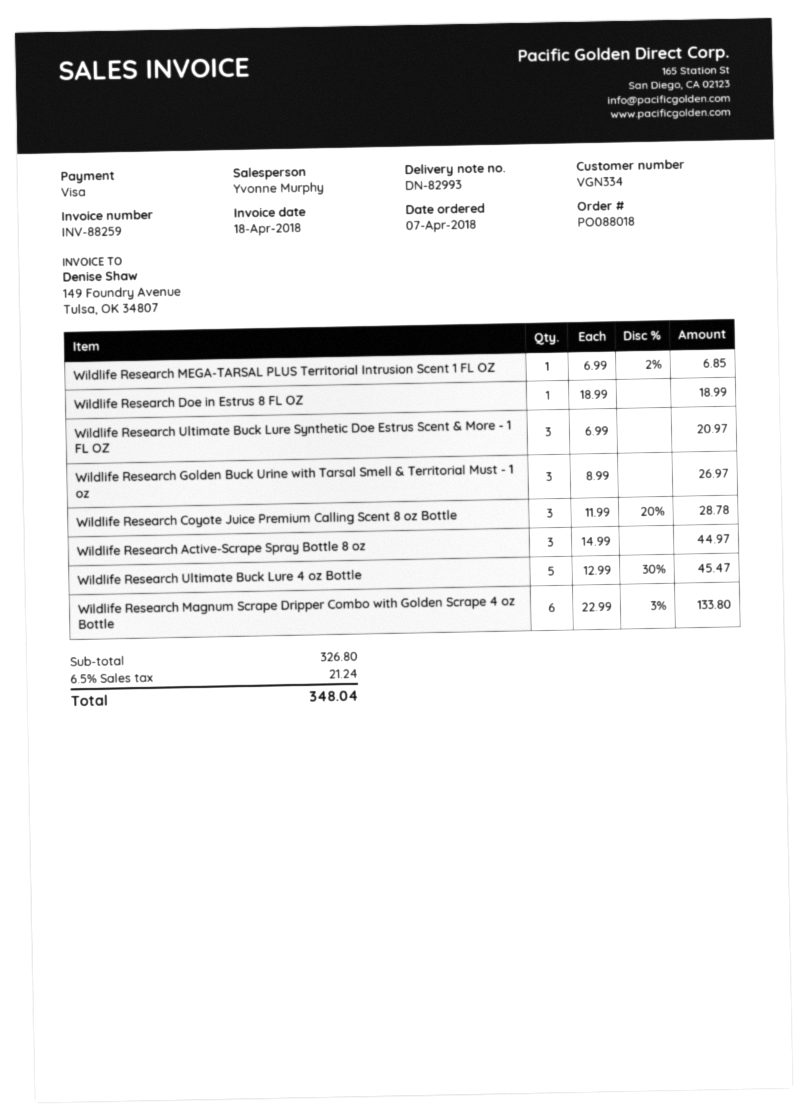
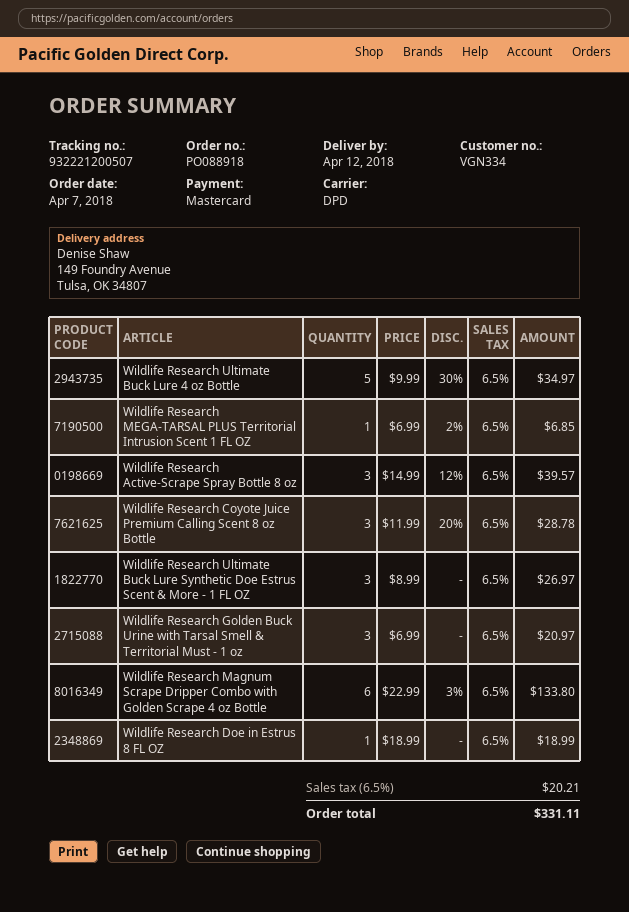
order number: PO088018 -> PO088918
payment method: Visa -> Mastercard
Wildlife Research Ultimate Buck Lure Synthetic Doe Estrus Scent & More - 1 FL OZ: 3 x 6.99 = 20.97 -> 3 x 8.99 = 26.97
Wildlife Research Golden Buck Urine with Tarsal Smell & Territorial Must - 1 oz: 3 x 8.99 = 26.97 -> 3 x 6.99 = 20.97
Wildlife Research Active-Scrape Spray Bottle 8 oz: 3 x 14.99 = 44.97 -> 3 x 14.99 - 12% = 39.57
Wildlife Research Ultimate Buck Lure 4 oz Bottle: 5 x 12.99 - 30% = 45.47 -> 5 x 9.99 - 30% = 34.97
tax: 6.5% = 21.24 -> 6.5% = 20.21
total: 348.04 -> 331.11

